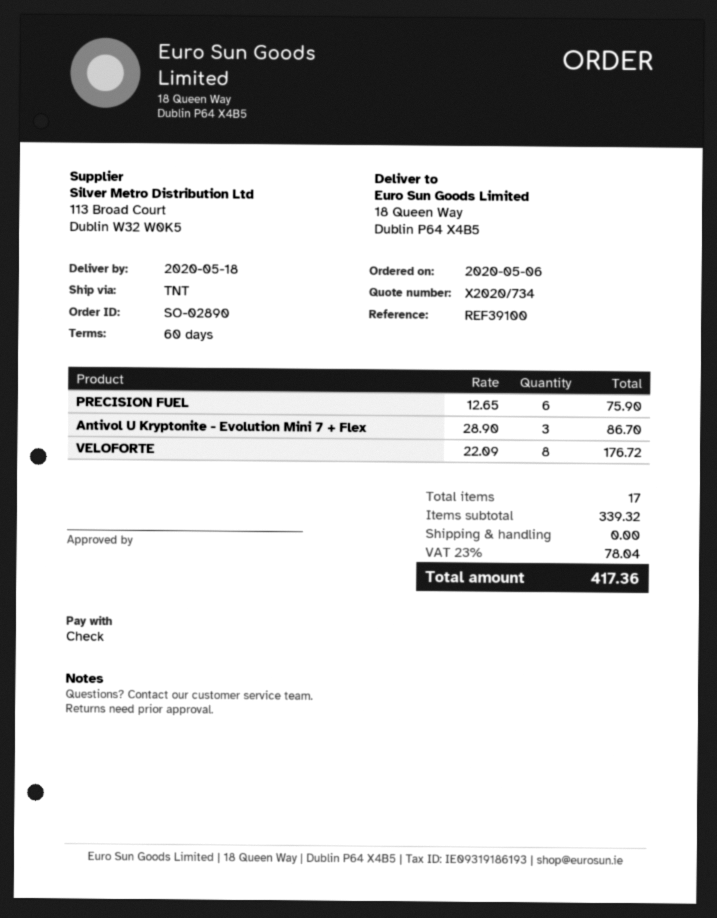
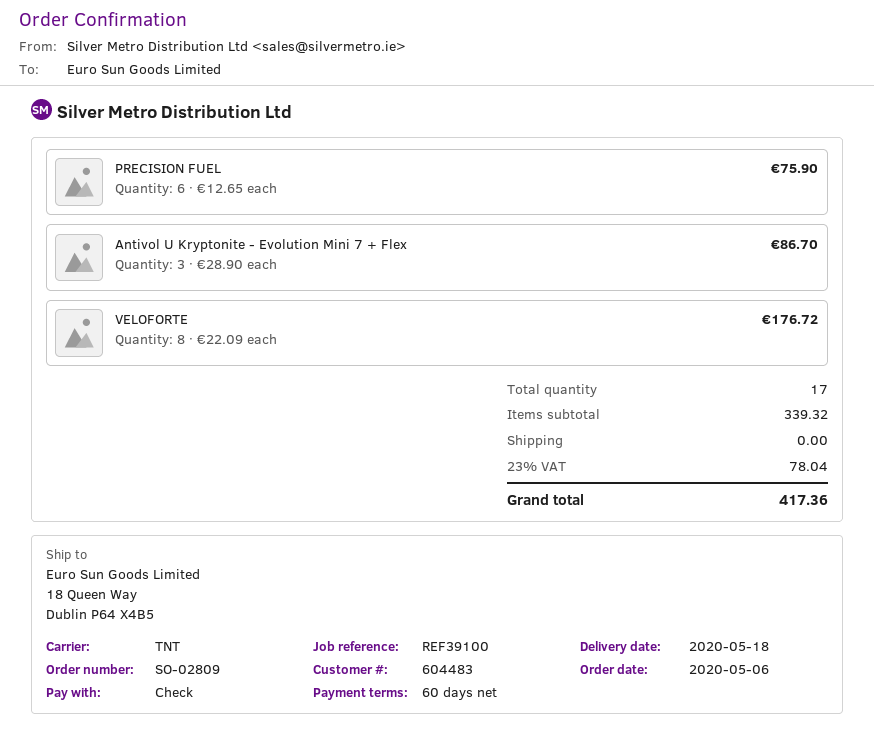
order number: SO-02890 -> SO-02809

